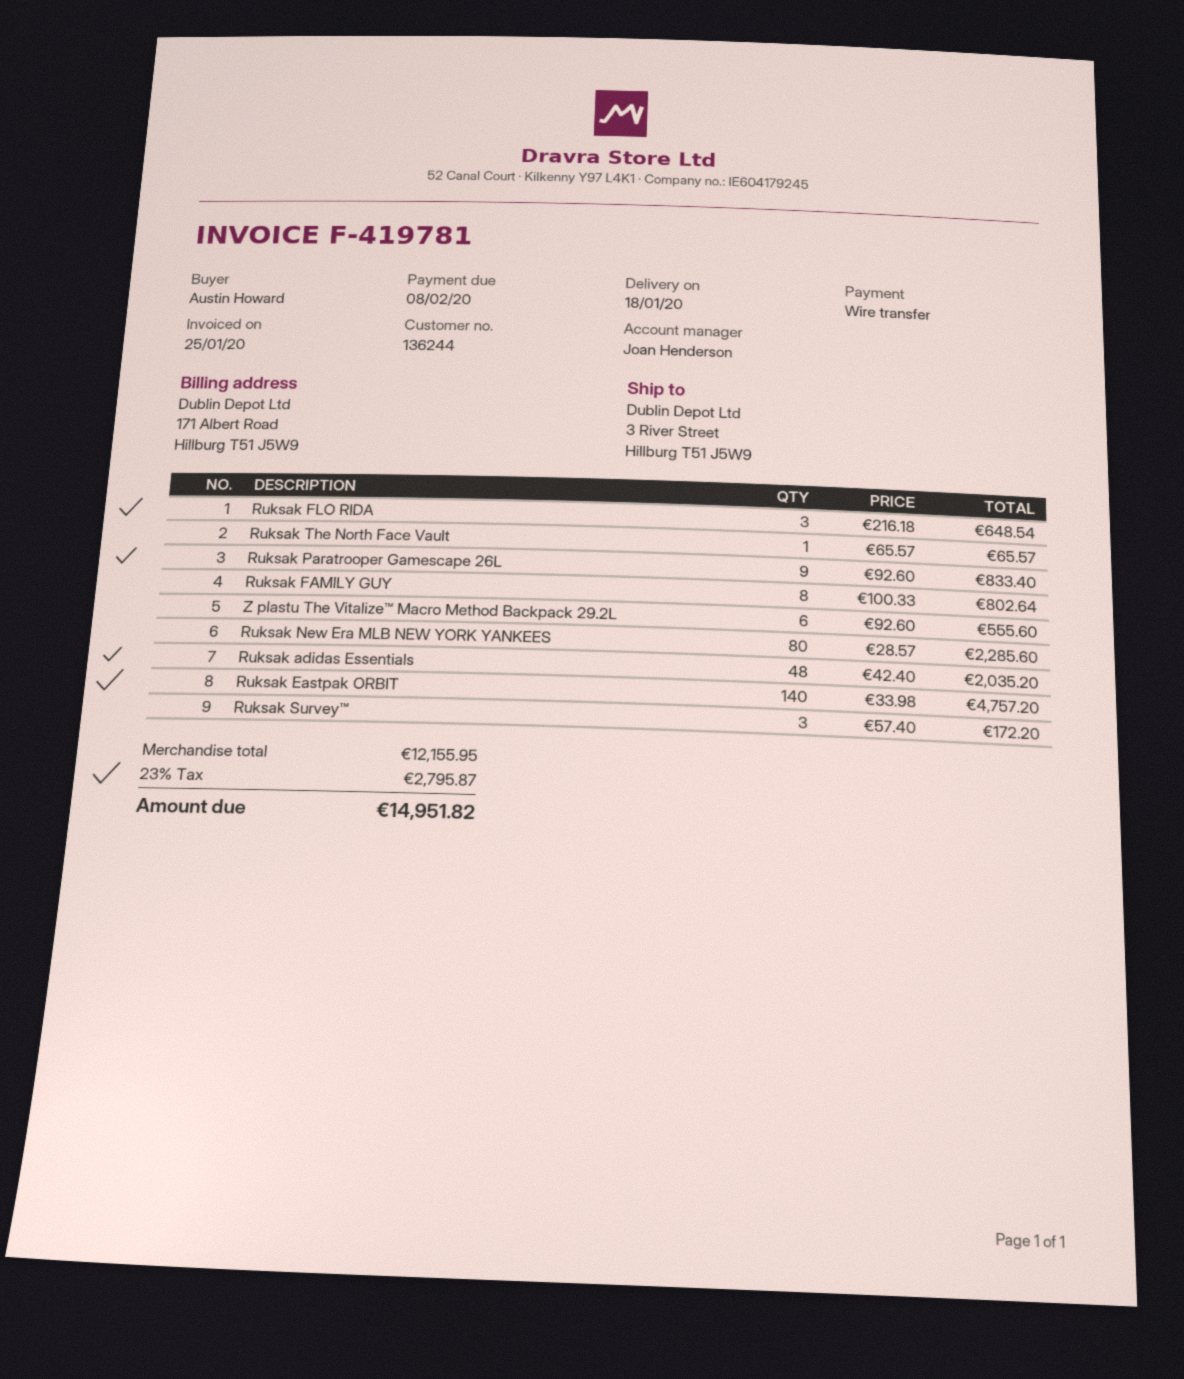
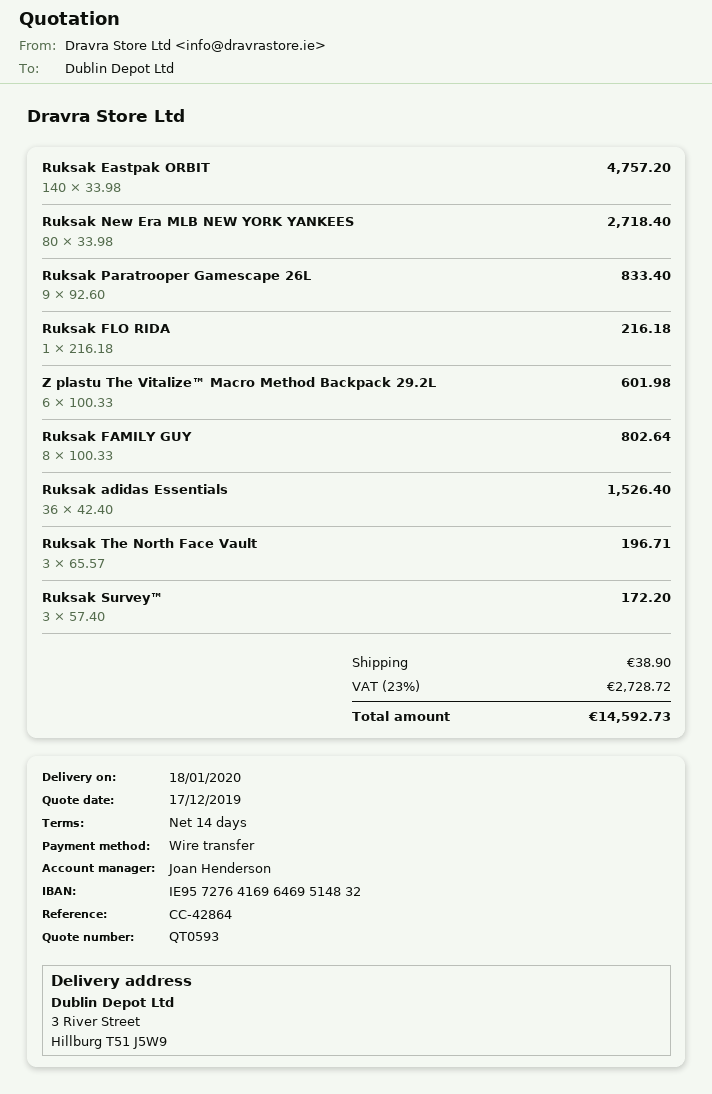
Ruksak FLO RIDA: 3 x 216.18 = 648.54 -> 1 x 216.18 = 216.18
Ruksak The North Face Vault: 1 x 65.57 = 65.57 -> 3 x 65.57 = 196.71
Z plastu The Vitalize™ Macro Method Backpack 29.2L: 6 x 92.60 = 555.60 -> 6 x 100.33 = 601.98
Ruksak New Era MLB NEW YORK YANKEES: 80 x 28.57 = 2285.60 -> 80 x 33.98 = 2718.40
Ruksak adidas Essentials: 48 x 42.40 = 2035.20 -> 36 x 42.40 = 1526.40
shipping: none -> 38.90
tax: 23% = 2795.87 -> 23% = 2728.72
total: 14951.82 -> 14592.73

